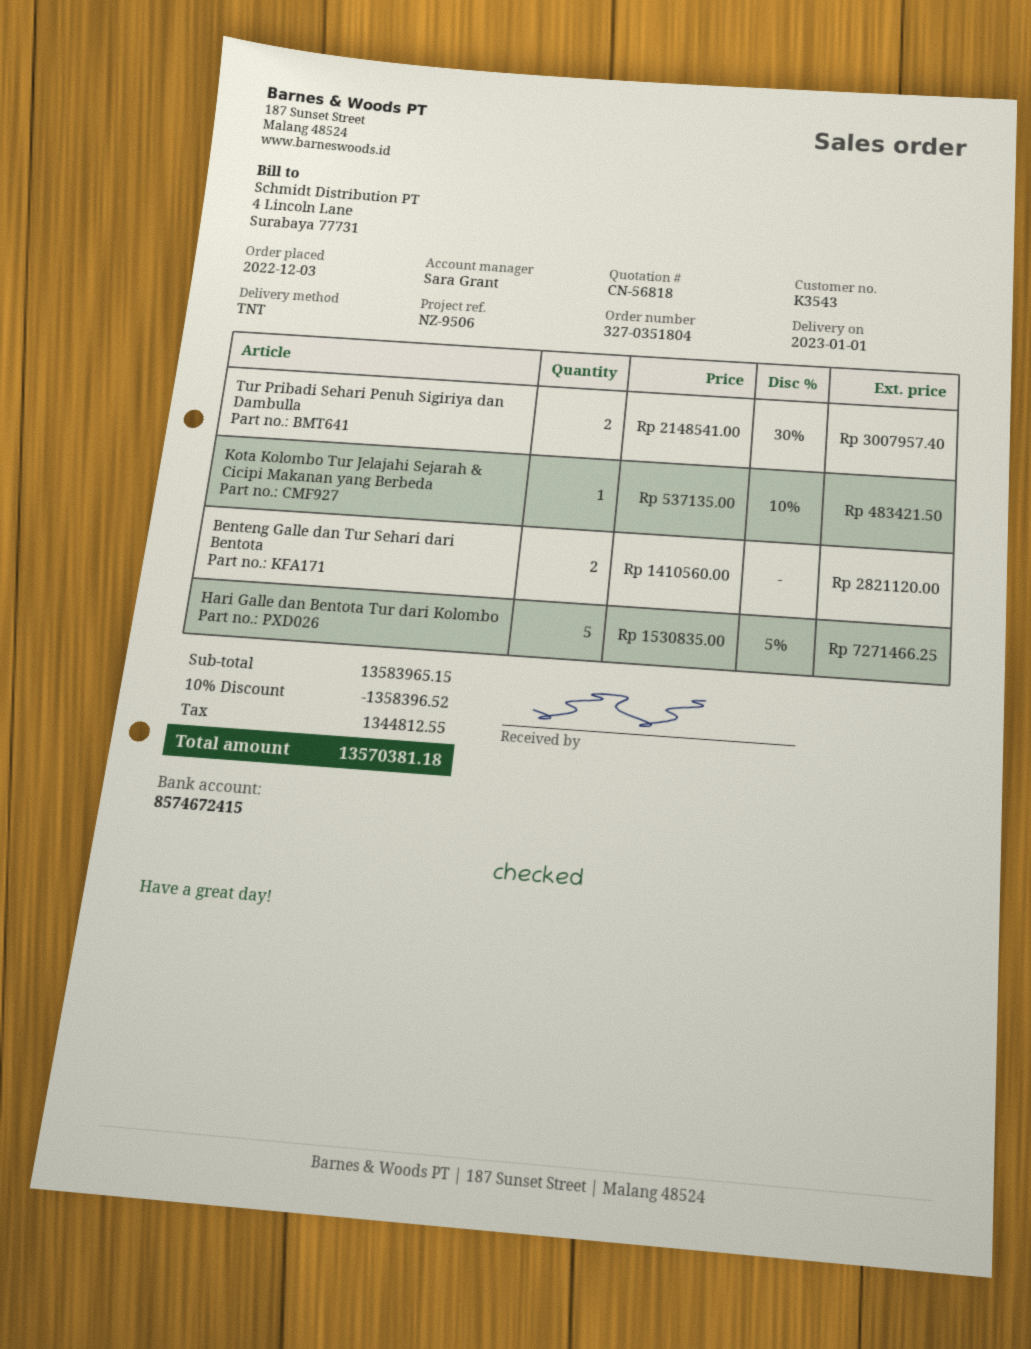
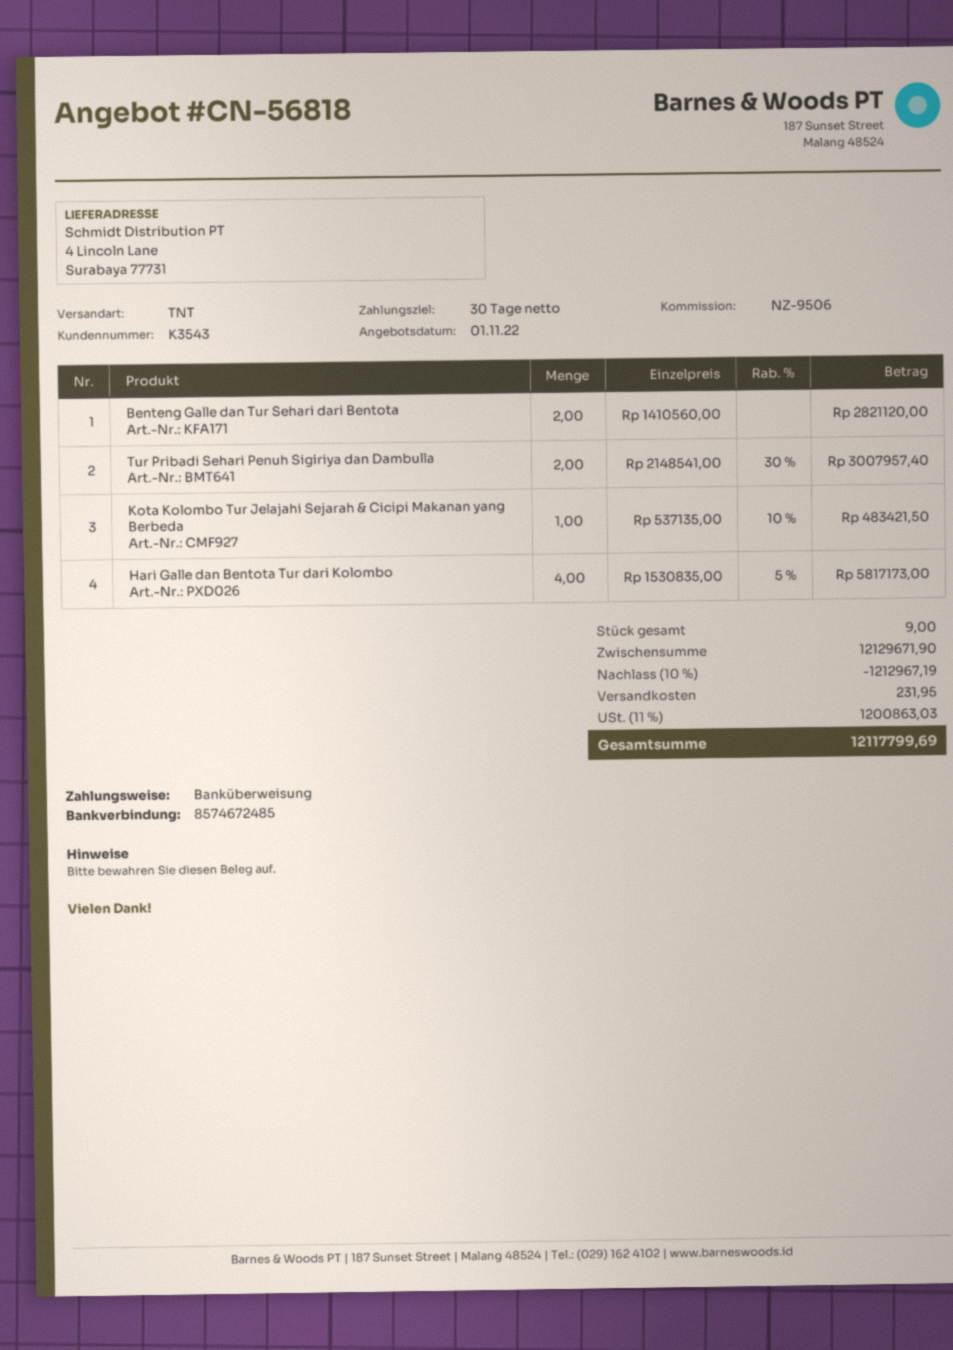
bank account: 8574672415 -> 8574672485
Hari Galle dan Bentota Tur dari Kolombo: 5 x 1530835.00 - 5% = 7271466.25 -> 4 x 1530835.00 - 5% = 5817173.00
subtotal: 13583965.15 -> 12129671.90
discount: 10% = 1358396.52 -> 10% = 1212967.19
shipping: none -> 231.95
tax: 1344812.55 -> 1200863.03
total: 13570381.18 -> 12117799.69

